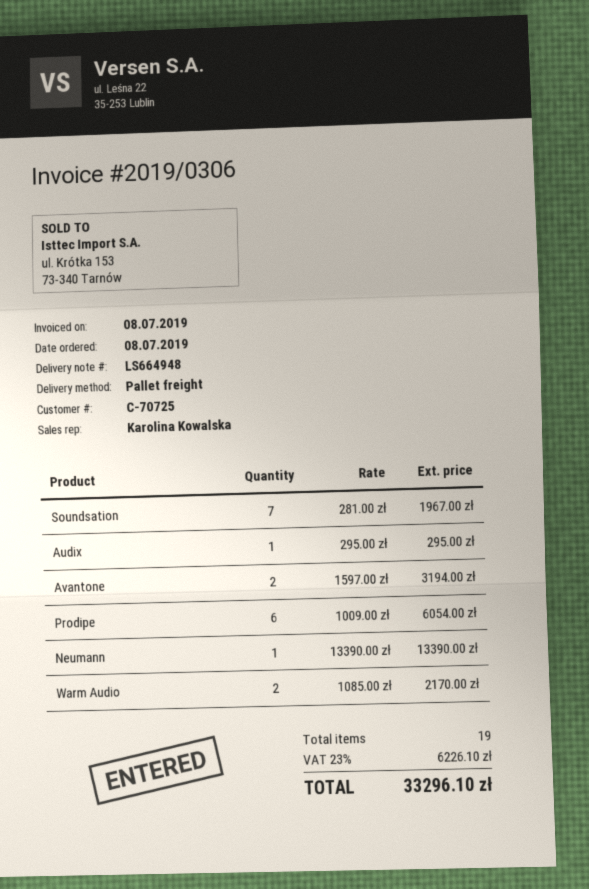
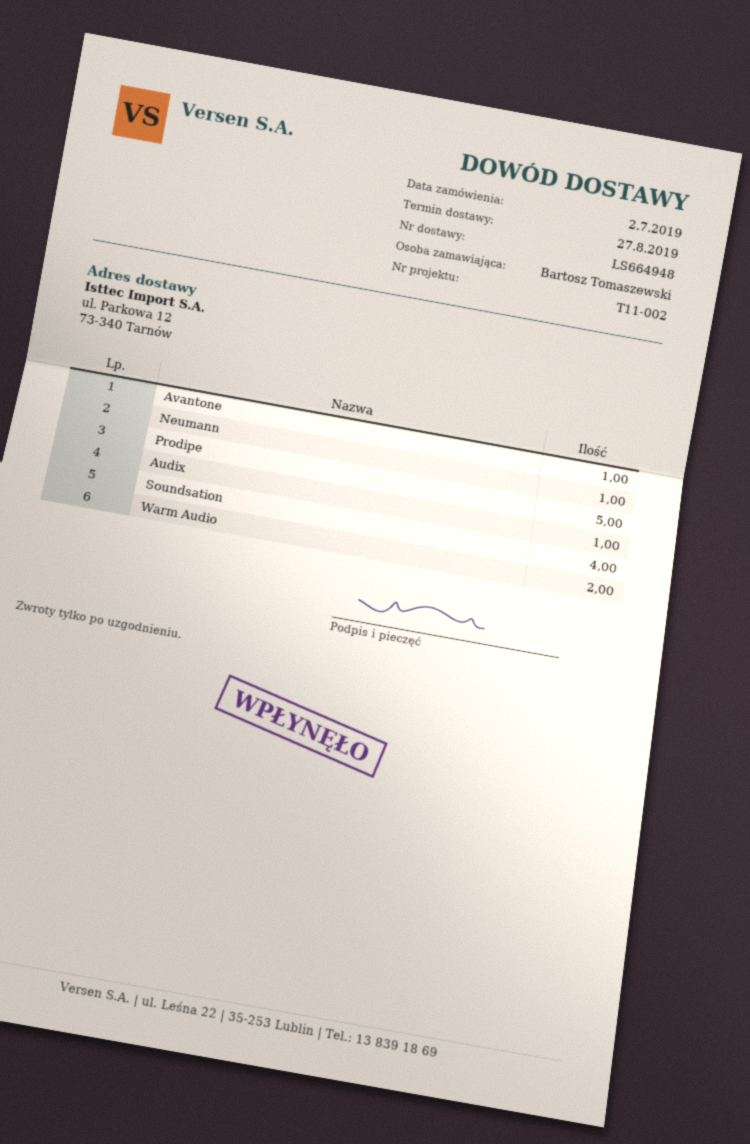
order date: 2019-07-08 -> 2019-07-02
Soundsation: 7 -> 4
Avantone: 2 -> 1
Prodipe: 6 -> 5

